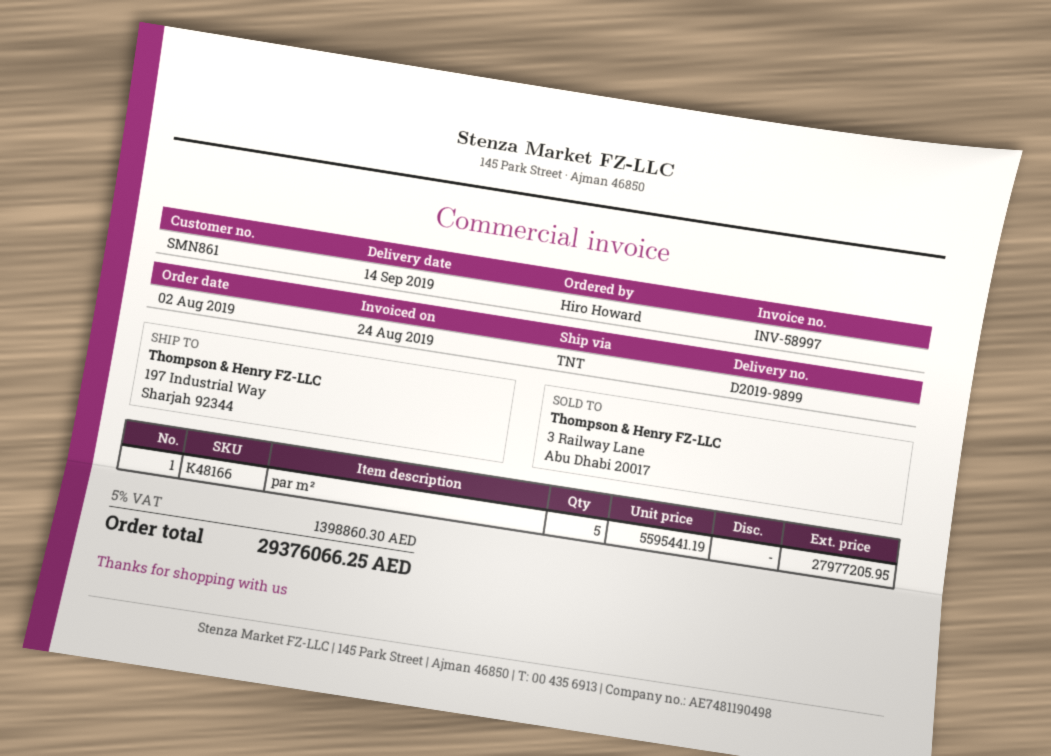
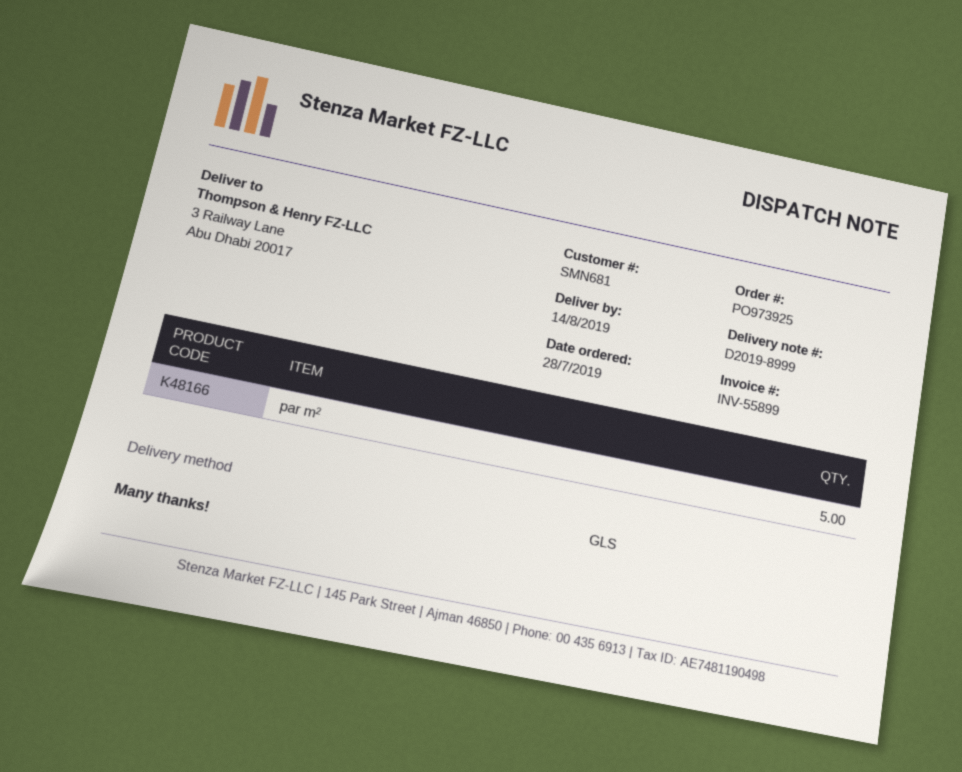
order date: 2019-08-02 -> 2019-07-28
delivery note number: D2019-9899 -> D2019-8999
delivery date: 2019-09-14 -> 2019-08-14
invoice number: INV-58997 -> INV-55899
customer number: SMN861 -> SMN681
shipping method: TNT -> GLS
ship to: 197 Industrial Way, Sharjah 92344 -> 3 Railway Lane, Abu Dhabi 20017

